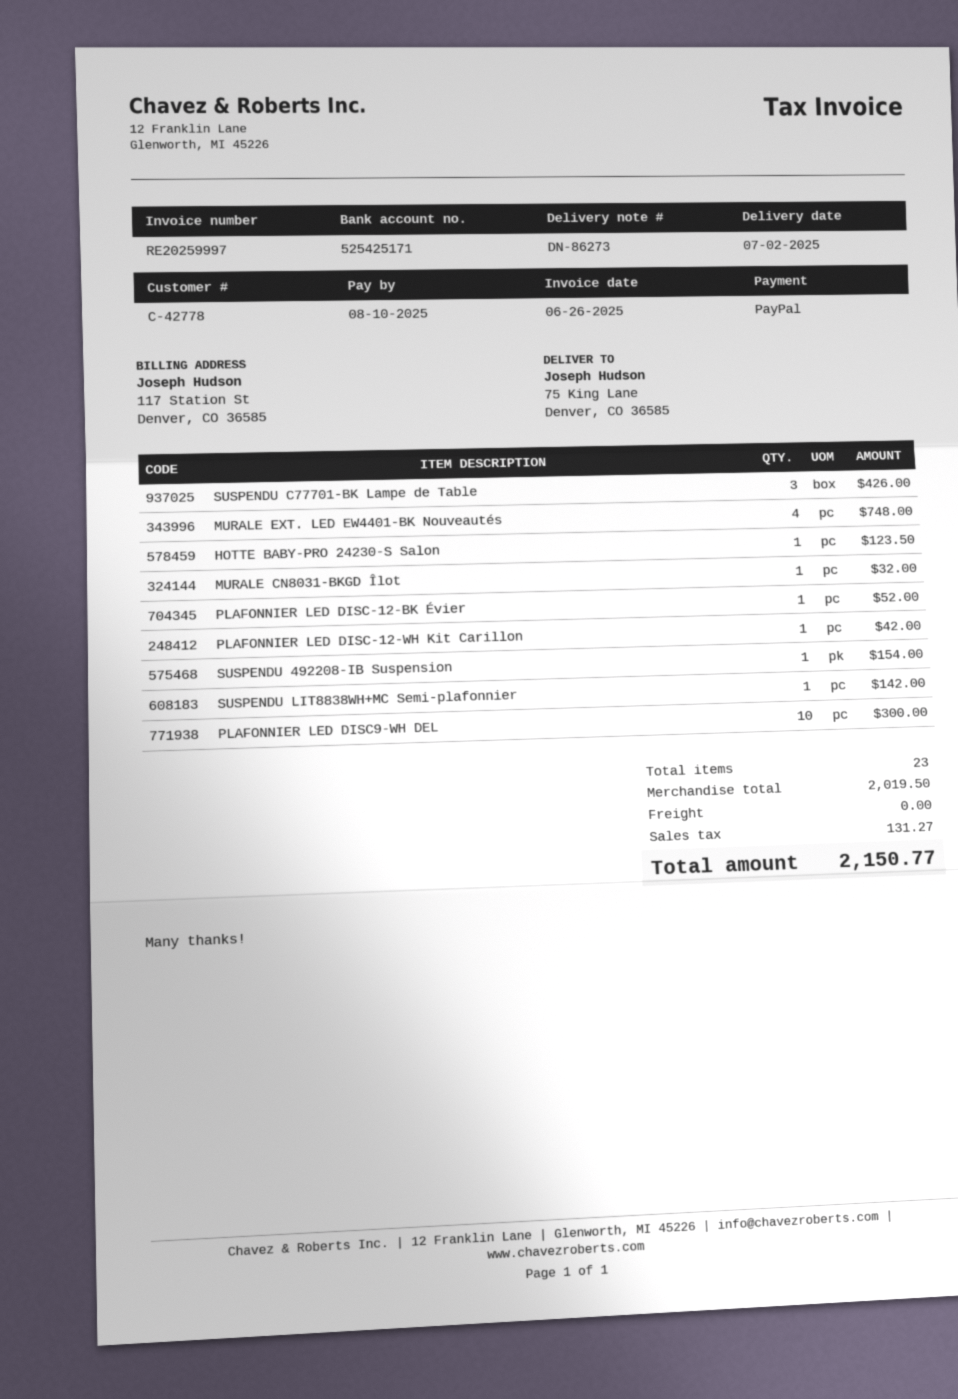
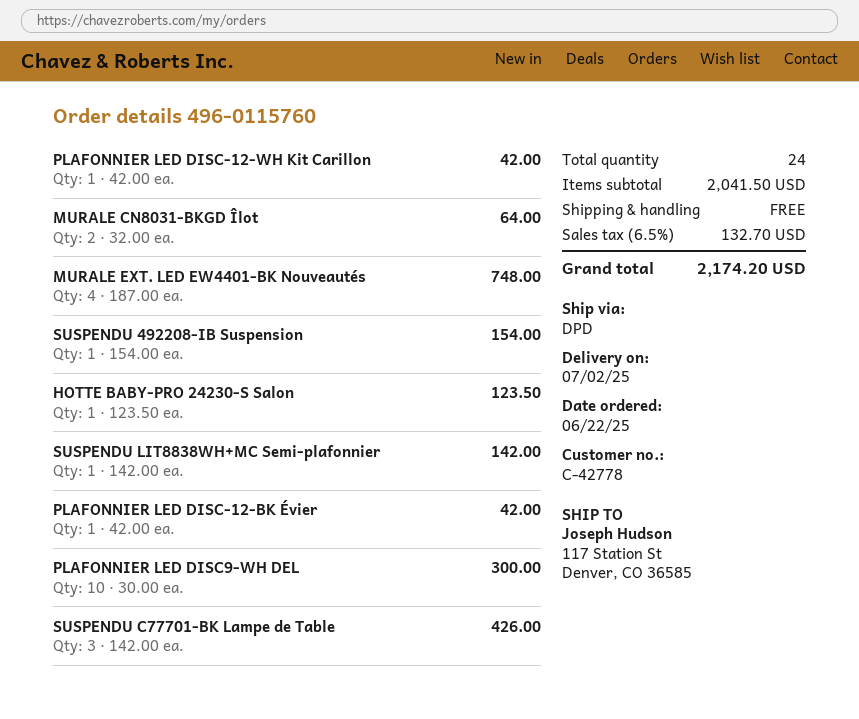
ship to: 75 King Lane, Denver, CO 36585 -> 117 Station St, Denver, CO 36585
MURALE CN8031-BKGD Îlot: 1 for 32.00 -> 2 for 64.00
PLAFONNIER LED DISC-12-BK Évier: 1 for 52.00 -> 1 for 42.00
total quantity: 23 -> 24
subtotal: 2019.50 -> 2041.50
tax: 131.27 -> 132.70
total: 2150.77 -> 2174.20

